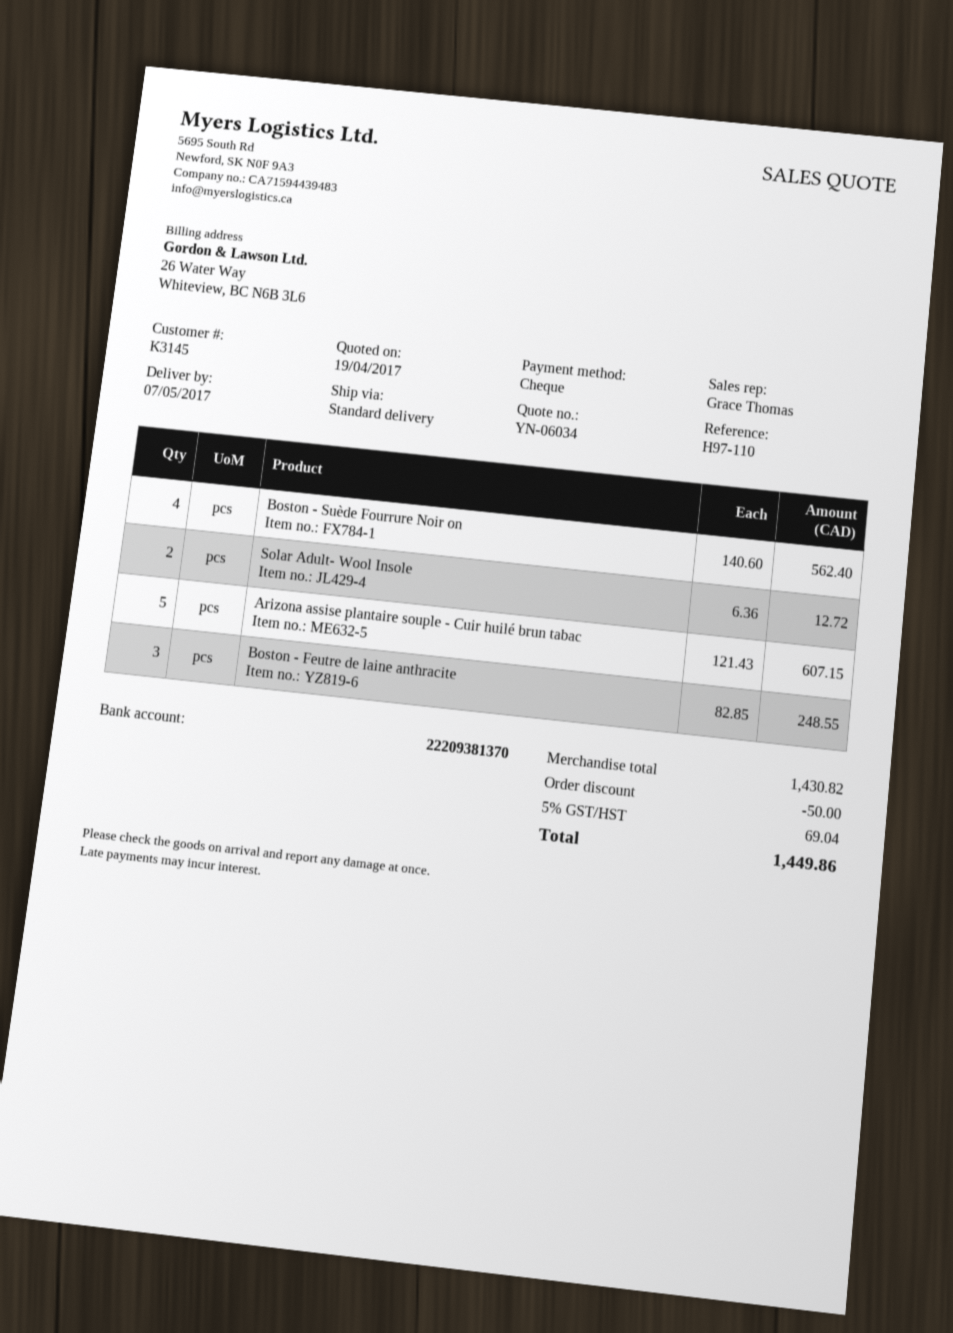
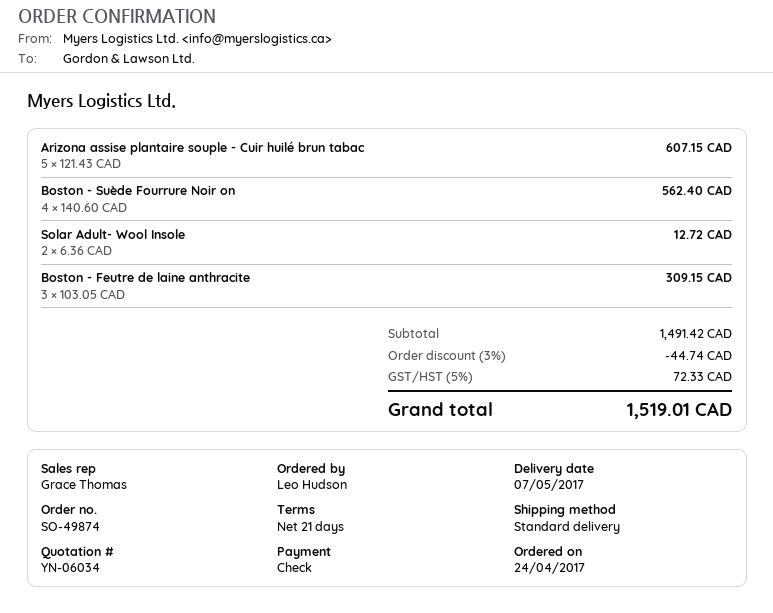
Boston - Feutre de laine anthracite: 3 x 82.85 = 248.55 -> 3 x 103.05 = 309.15
subtotal: 1430.82 -> 1491.42
discount: 50.00 -> 44.74
tax: 5% = 69.04 -> 5% = 72.33
total: 1449.86 -> 1519.01

